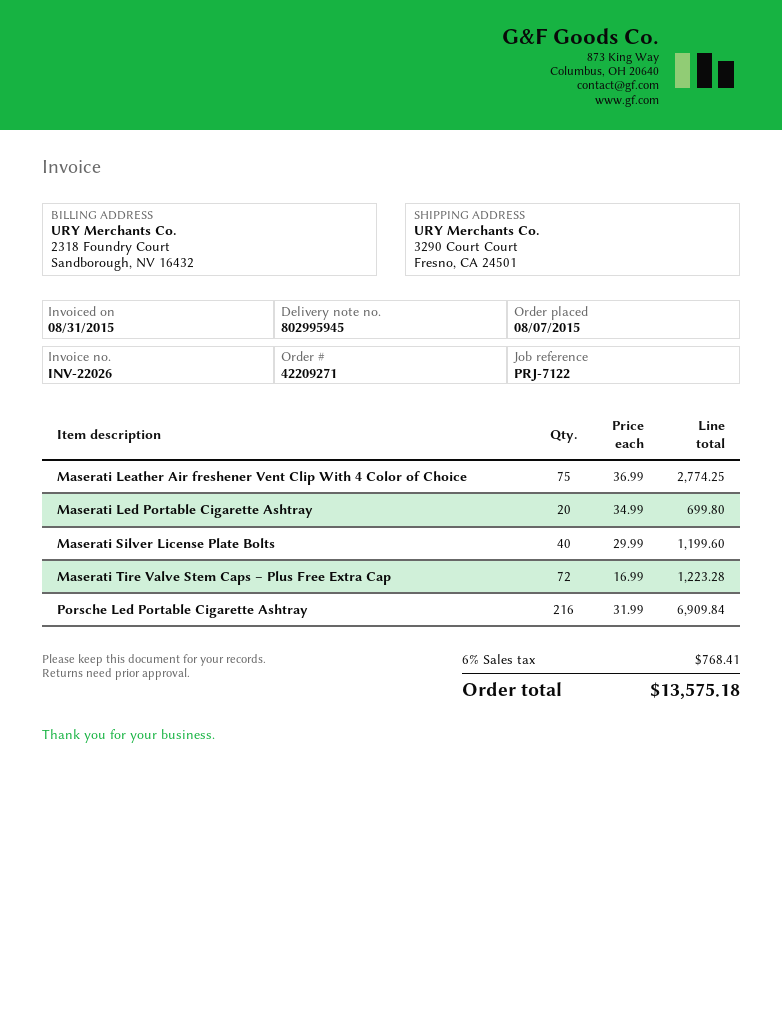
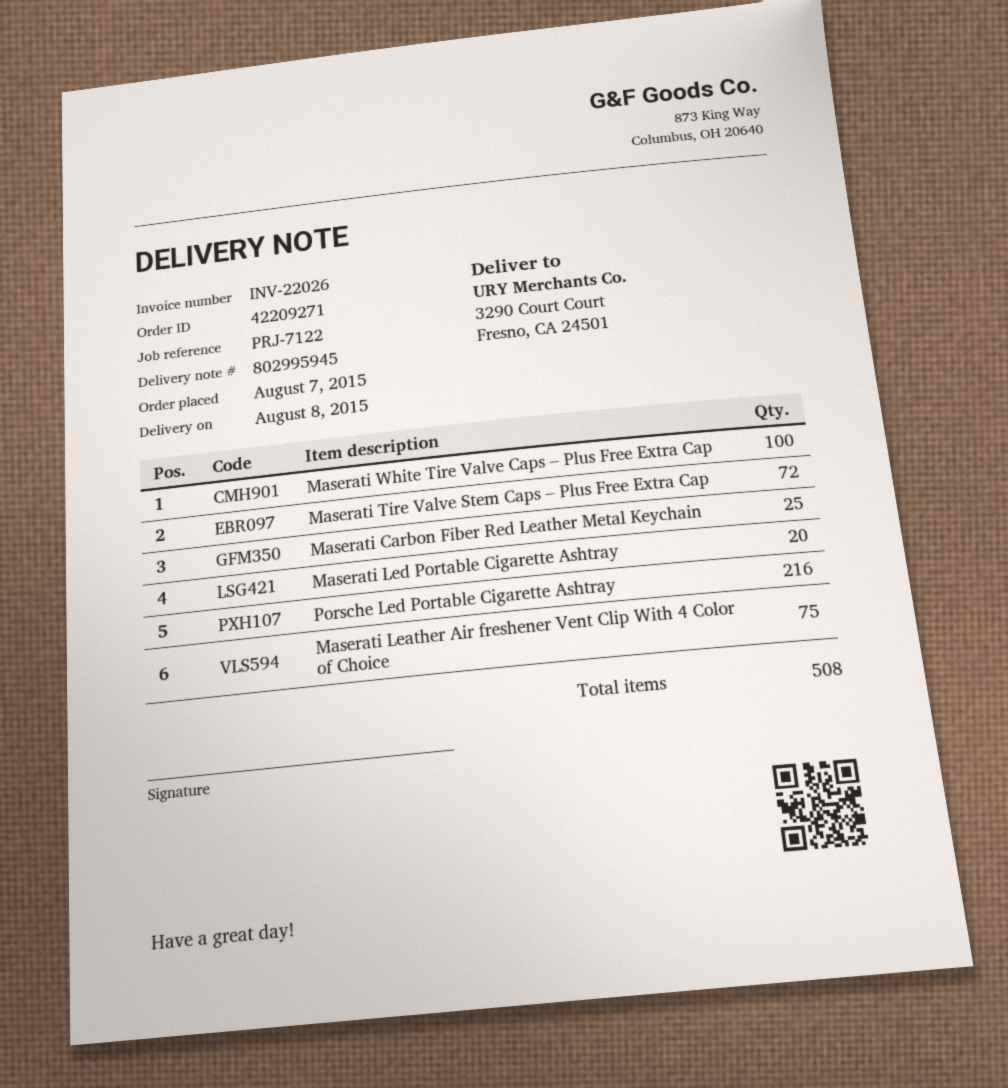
Maserati Silver License Plate Bolts: 40 -> none
Maserati White Tire Valve Caps – Plus Free Extra Cap: none -> 100
Maserati Carbon Fiber Red Leather Metal Keychain: none -> 25

